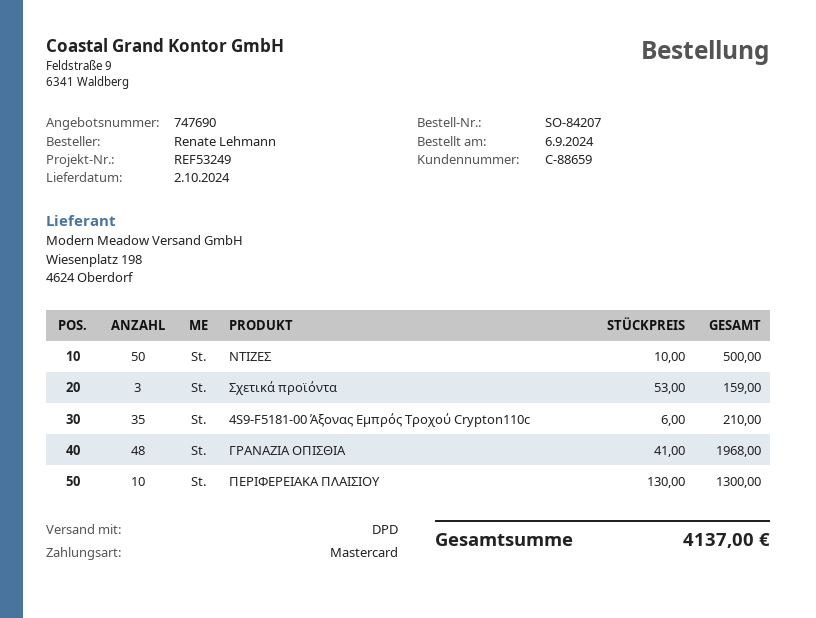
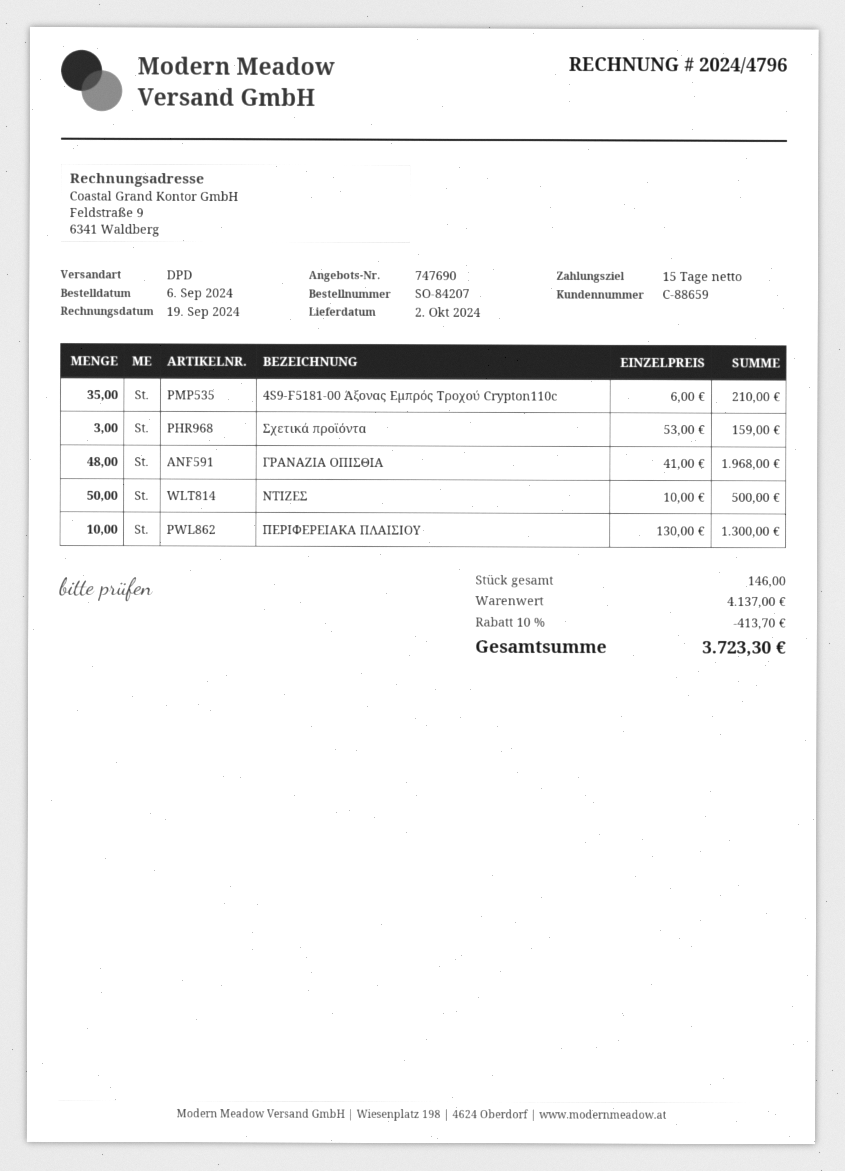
discount: none -> 10% = 413.70
total: 4137.00 -> 3723.30

